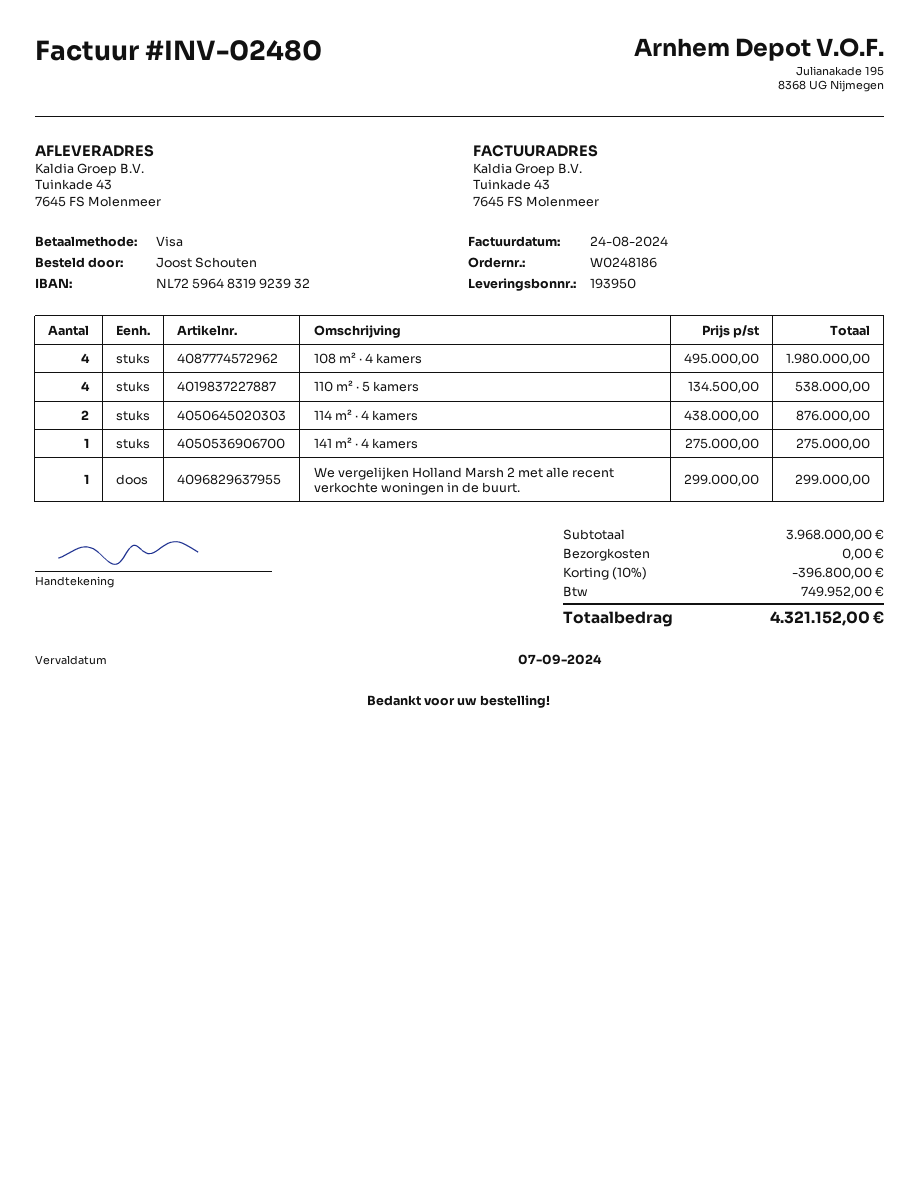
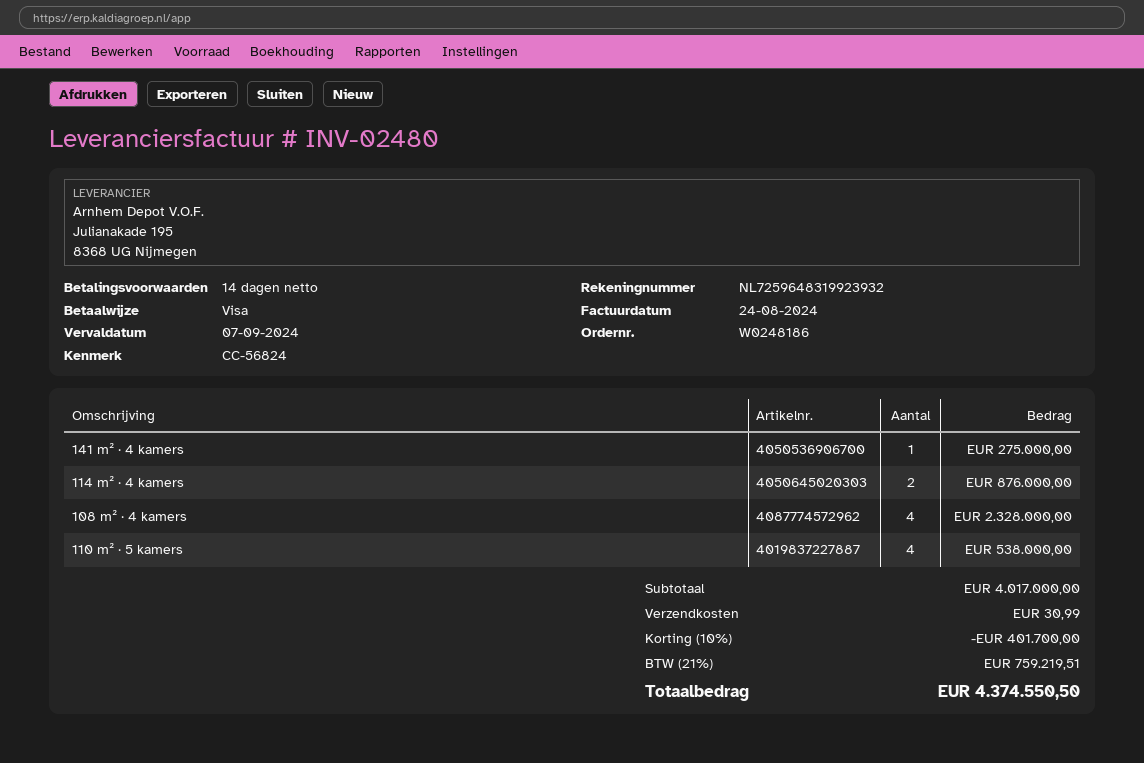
108 m² · 4 kamers: 4 for 1980000.00 -> 4 for 2328000.00
We vergelijken Holland Marsh 2 met alle recent verkochte woningen in de buurt.: 1 for 299000.00 -> none
subtotal: 3968000.00 -> 4017000.00
discount: 10% = 396800.00 -> 10% = 401700.00
shipping: 0.00 -> 30.99
tax: 749952.00 -> 759219.51
total: 4321152.00 -> 4374550.50

